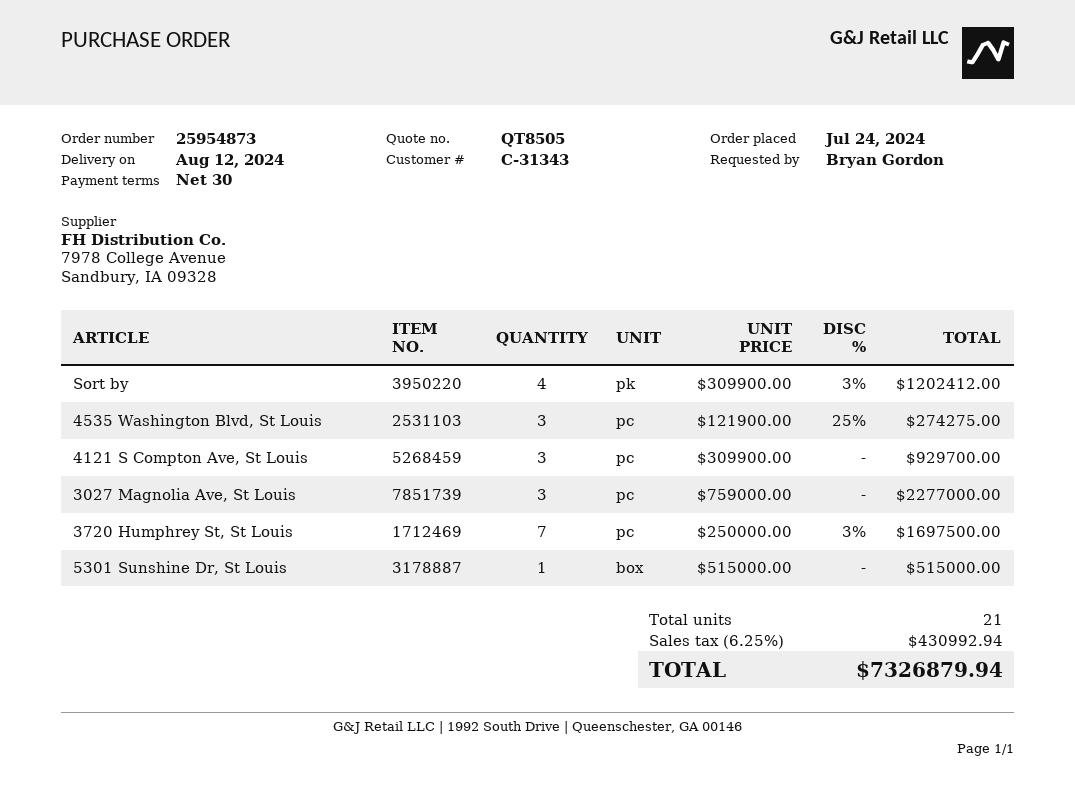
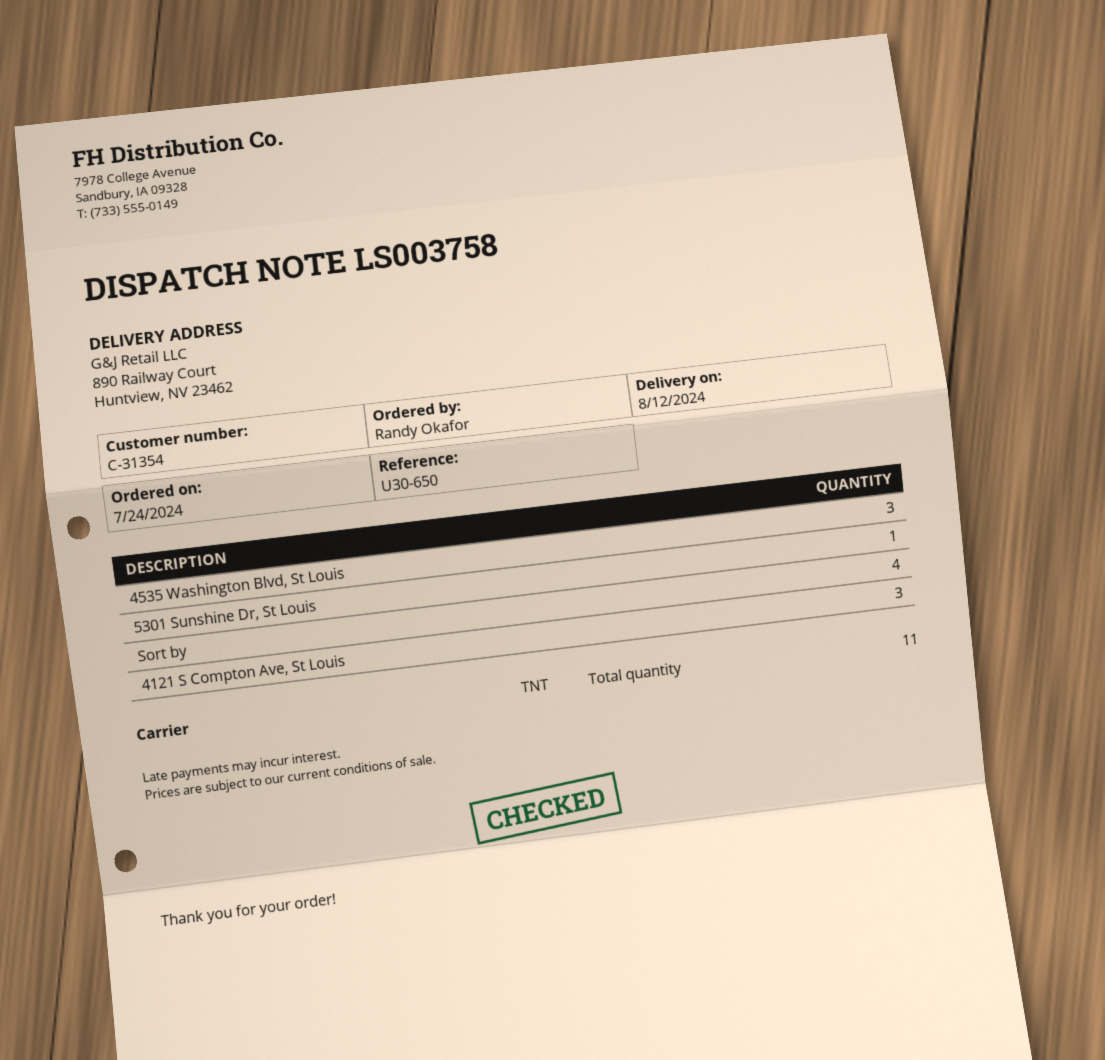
customer number: C-31343 -> C-31354
ordered by: Bryan Gordon -> Randy Okafor
3027 Magnolia Ave, St Louis: 3 -> none
3720 Humphrey St, St Louis: 7 -> none
total quantity: 21 -> 11

